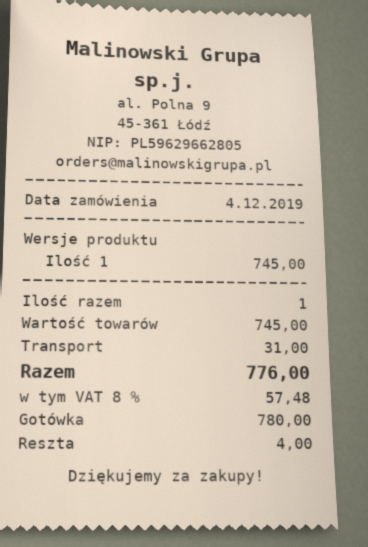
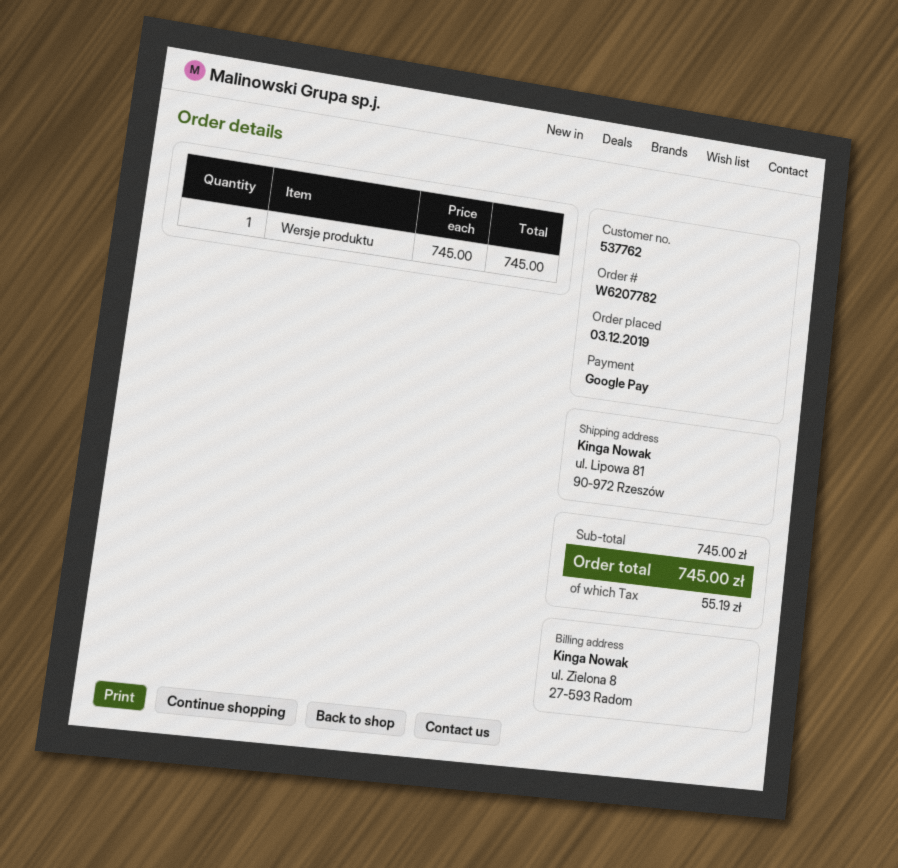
order date: 2019-12-04 -> 2019-12-03
payment method: cash -> Google Pay
shipping: 31.00 -> none
tax: 57.48 -> 55.19
total: 776.00 -> 745.00

